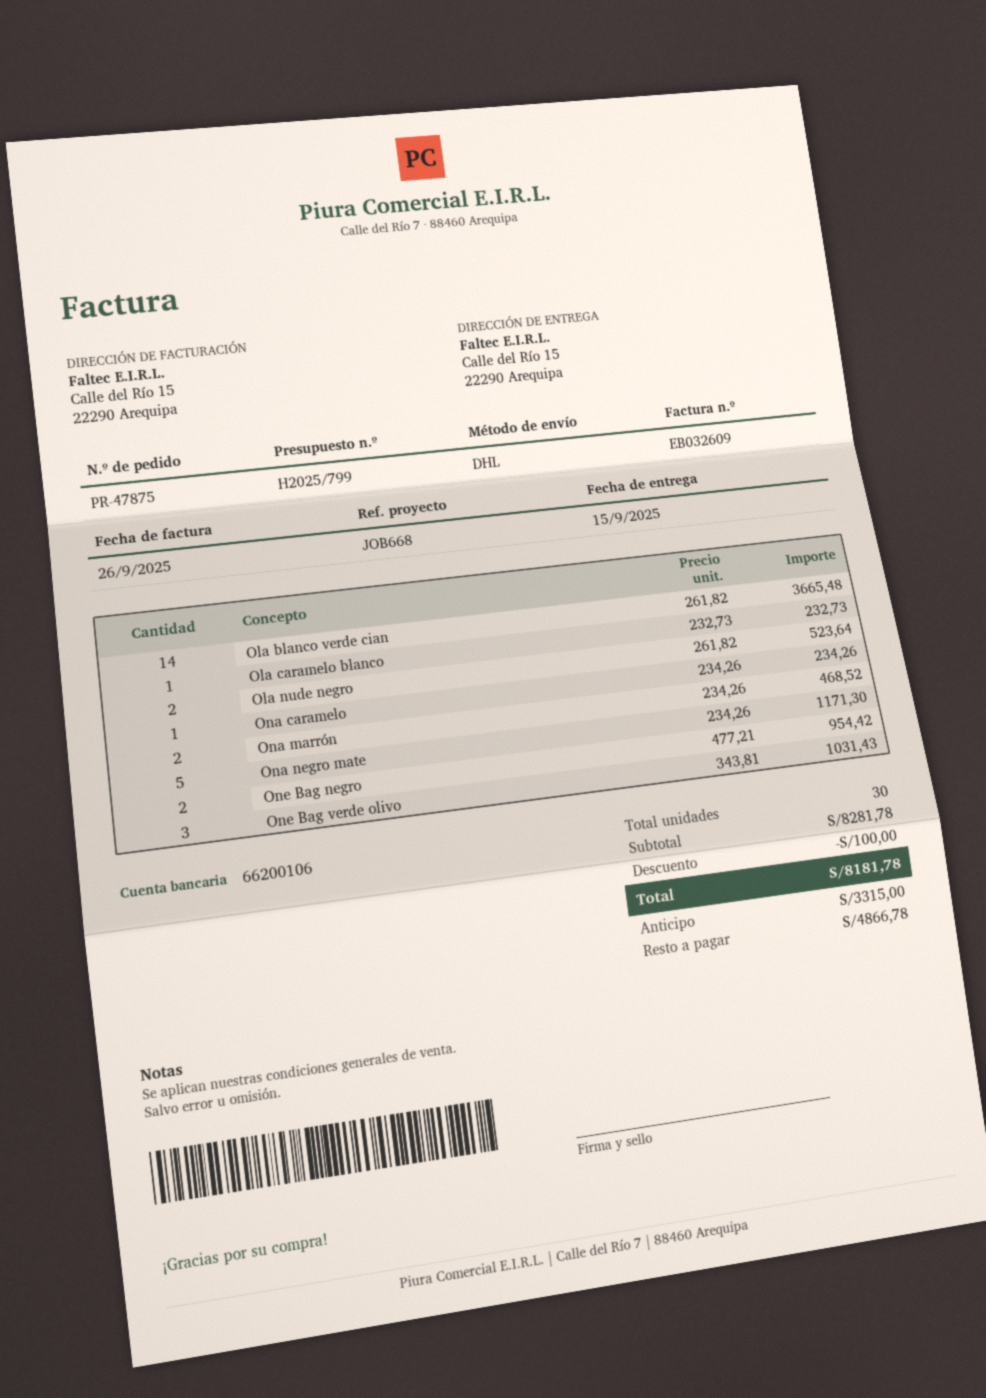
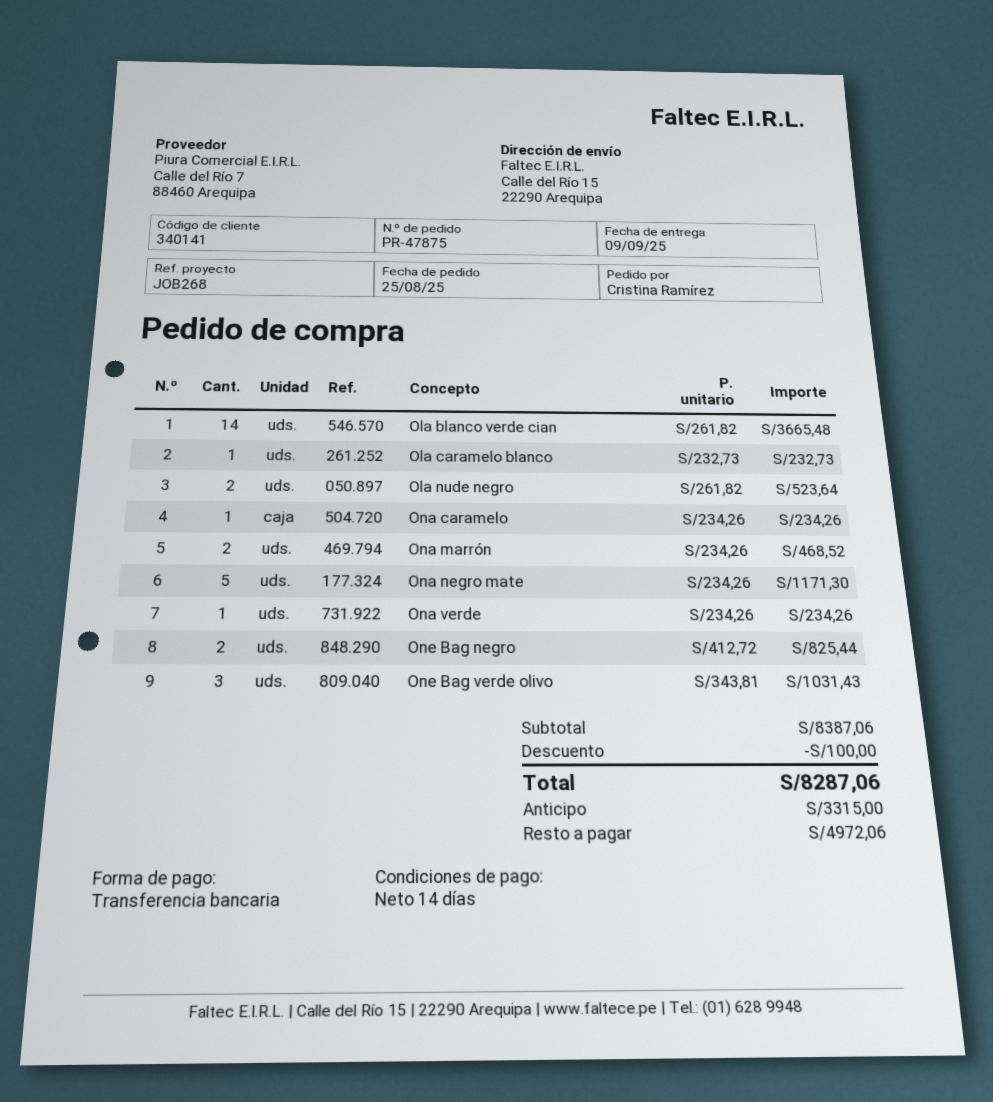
delivery date: 2025-09-15 -> 2025-09-09
reference: JOB668 -> JOB268
One Bag negro: 2 x 477.21 = 954.42 -> 2 x 412.72 = 825.44
Ona verde: none -> 1 x 234.26 = 234.26
subtotal: 8281.78 -> 8387.06
total: 8181.78 -> 8287.06
balance: 4866.78 -> 4972.06

